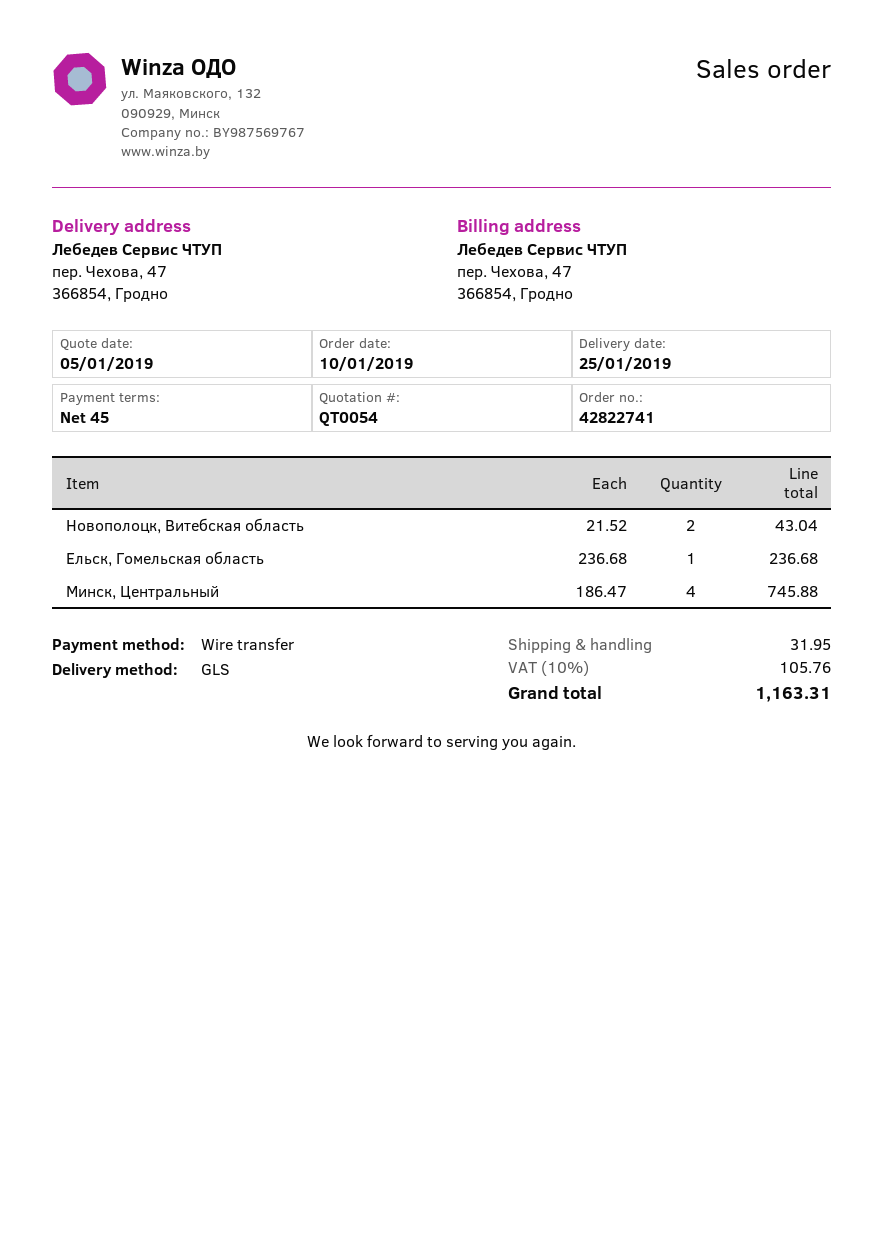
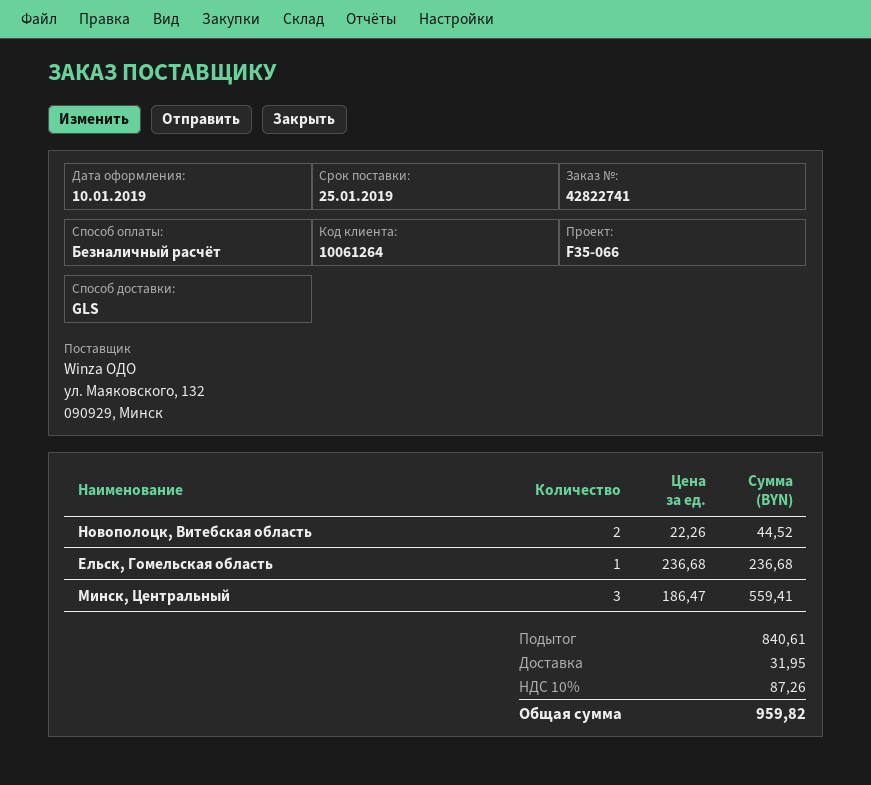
Новополоцк, Витебская область: 2 x 21.52 = 43.04 -> 2 x 22.26 = 44.52
Минск, Центральный: 4 x 186.47 = 745.88 -> 3 x 186.47 = 559.41
tax: 10% = 105.76 -> 10% = 87.26
total: 1163.31 -> 959.82

